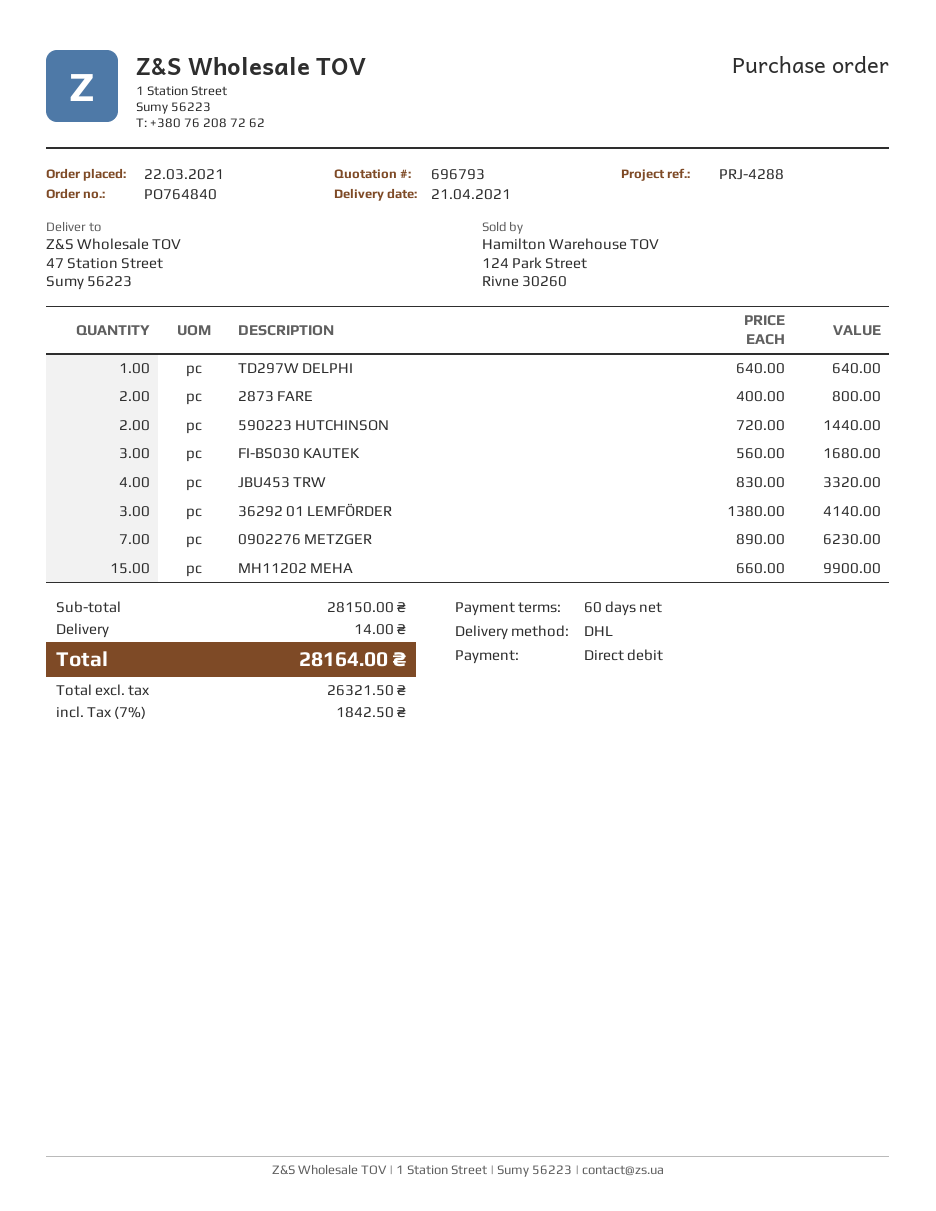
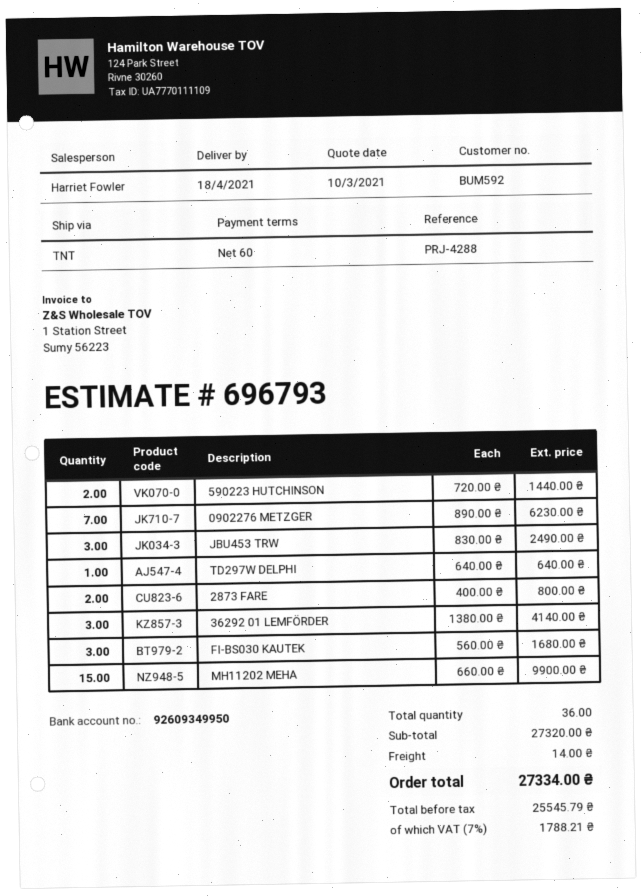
delivery date: 2021-04-21 -> 2021-04-18
shipping method: DHL -> TNT
JBU453 TRW: 4 x 830.00 = 3320.00 -> 3 x 830.00 = 2490.00
subtotal: 28150.00 -> 27320.00
net: 26321.50 -> 25545.79
tax: 7% = 1842.50 -> 7% = 1788.21
total: 28164.00 -> 27334.00

